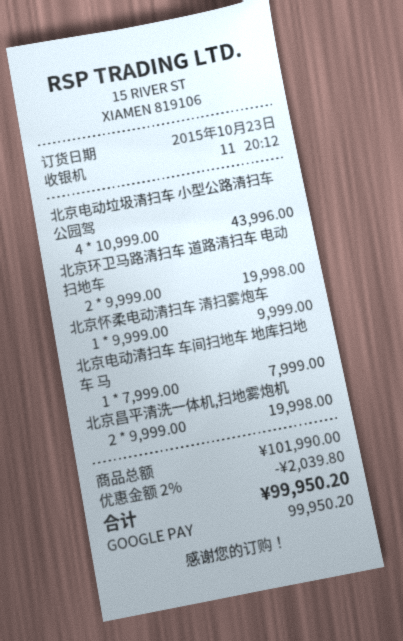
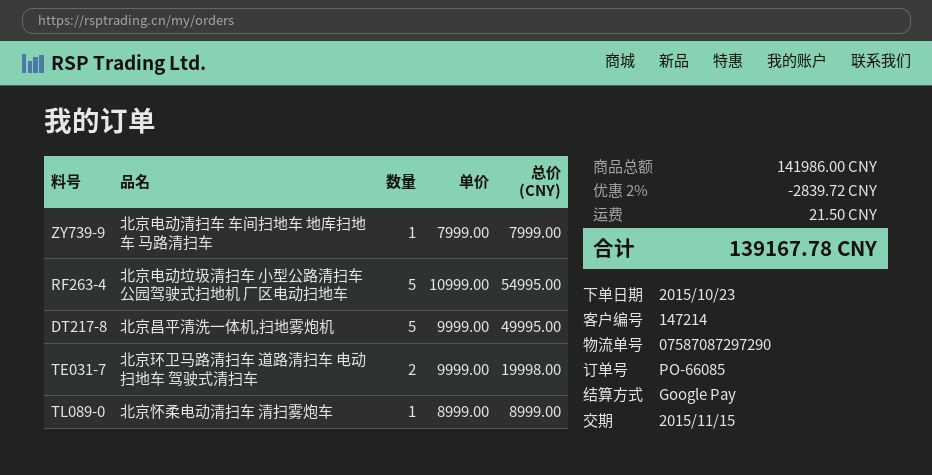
北京电动垃圾清扫车 小型公路清扫车 公园驾: 4 x 10999.00 = 43996.00 -> 5 x 10999.00 = 54995.00
北京怀柔电动清扫车 清扫雾炮车: 1 x 9999.00 = 9999.00 -> 1 x 8999.00 = 8999.00
北京昌平清洗一体机,扫地雾炮机: 2 x 9999.00 = 19998.00 -> 5 x 9999.00 = 49995.00
subtotal: 101990.00 -> 141986.00
discount: 2% = 2039.80 -> 2% = 2839.72
shipping: none -> 21.50
total: 99950.20 -> 139167.78

